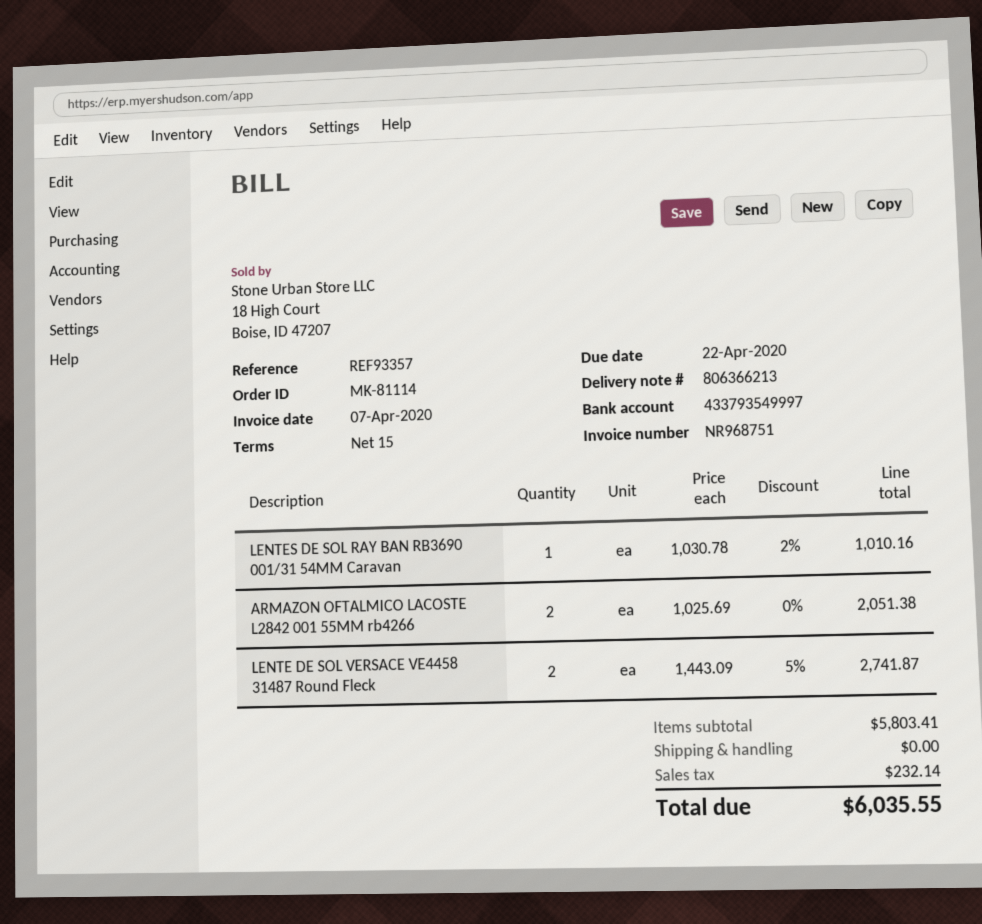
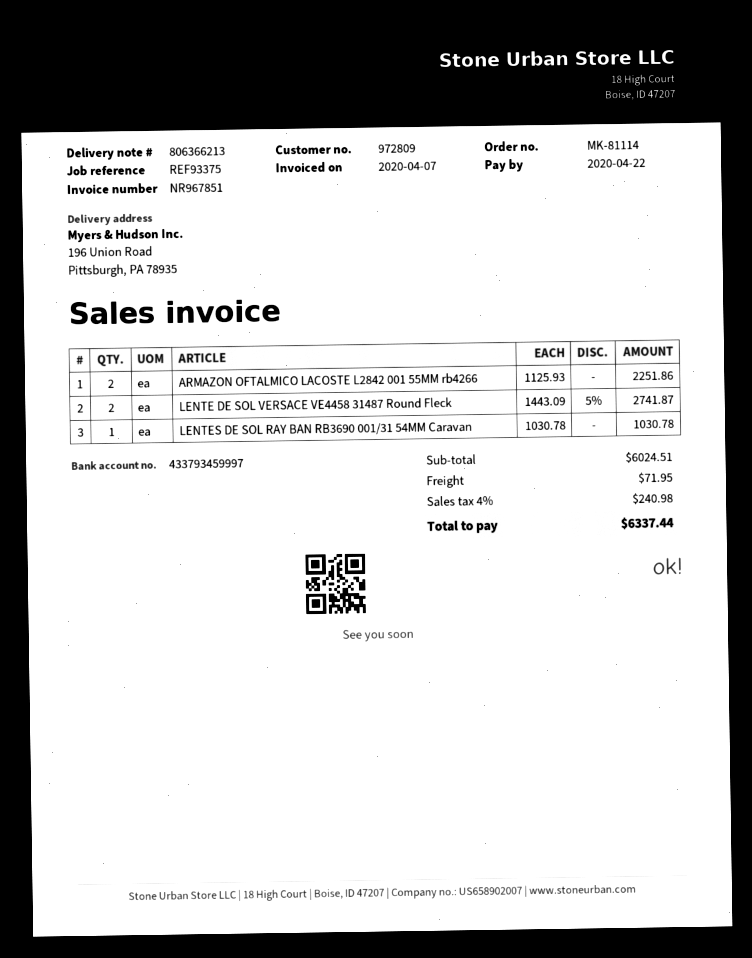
invoice number: NR968751 -> NR967851
reference: REF93357 -> REF93375
bank account: 433793549997 -> 433793459997
LENTES DE SOL RAY BAN RB3690 001/31 54MM Caravan: 1 x 1030.78 - 2% = 1010.16 -> 1 x 1030.78 = 1030.78
ARMAZON OFTALMICO LACOSTE L2842 001 55MM rb4266: 2 x 1025.69 = 2051.38 -> 2 x 1125.93 = 2251.86
subtotal: 5803.41 -> 6024.51
shipping: 0.00 -> 71.95
tax: 232.14 -> 240.98
total: 6035.55 -> 6337.44

